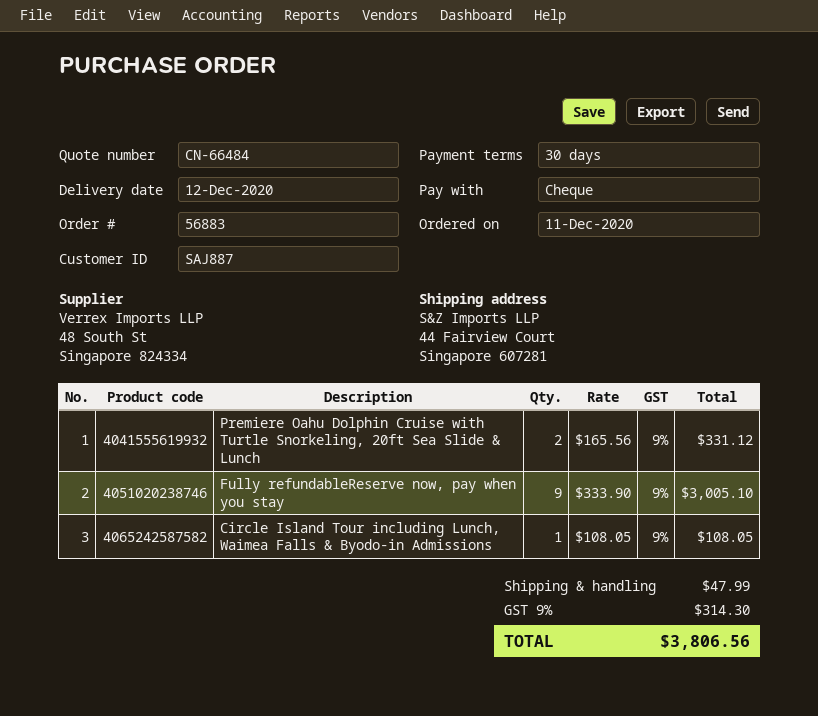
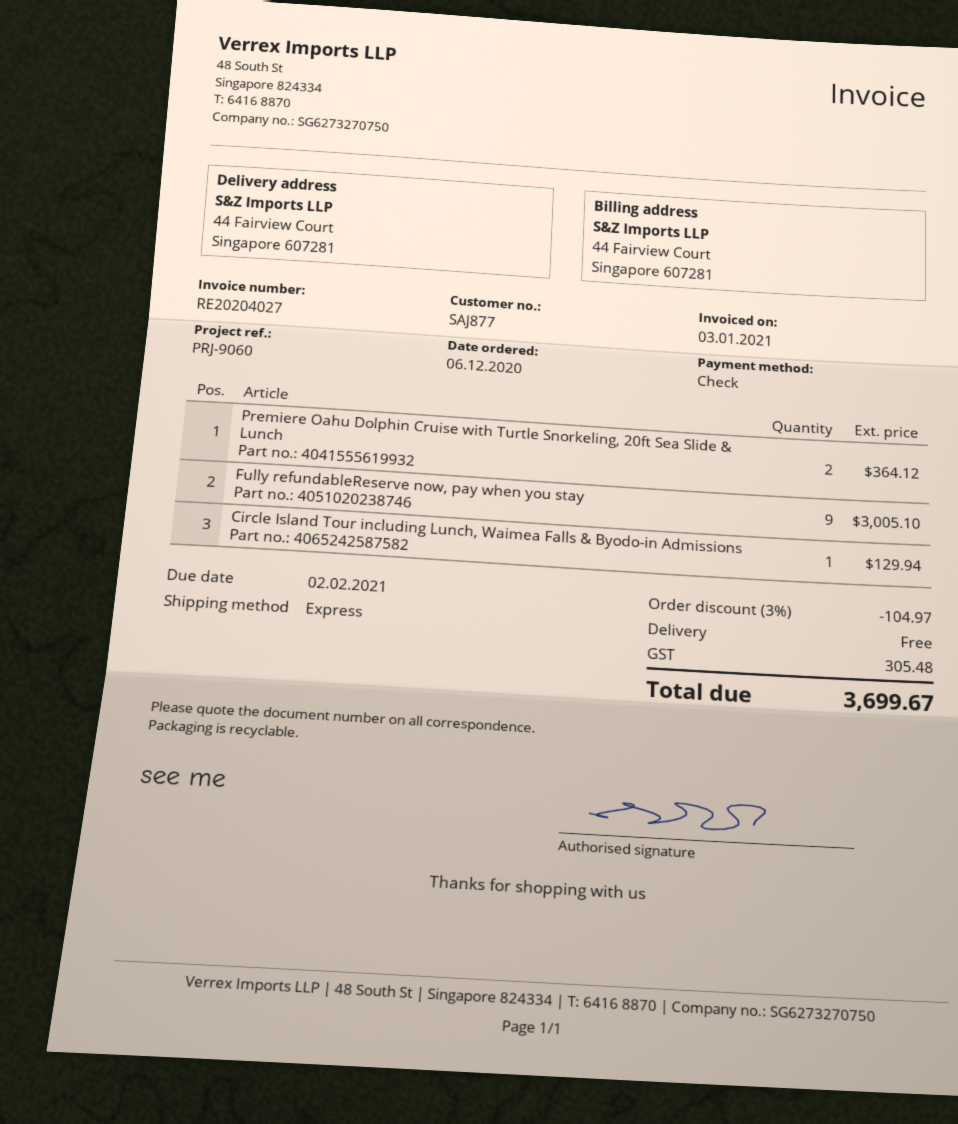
order date: 2020-12-11 -> 2020-12-06
customer number: SAJ887 -> SAJ877
Premiere Oahu Dolphin Cruise with Turtle Snorkeling, 20ft Sea Slide & Lunch: 2 for 331.12 -> 2 for 364.12
Circle Island Tour including Lunch, Waimea Falls & Byodo-in Admissions: 1 for 108.05 -> 1 for 129.94
discount: none -> 3% = 104.97
shipping: 47.99 -> 0.00
tax: 314.30 -> 305.48
total: 3806.56 -> 3699.67

